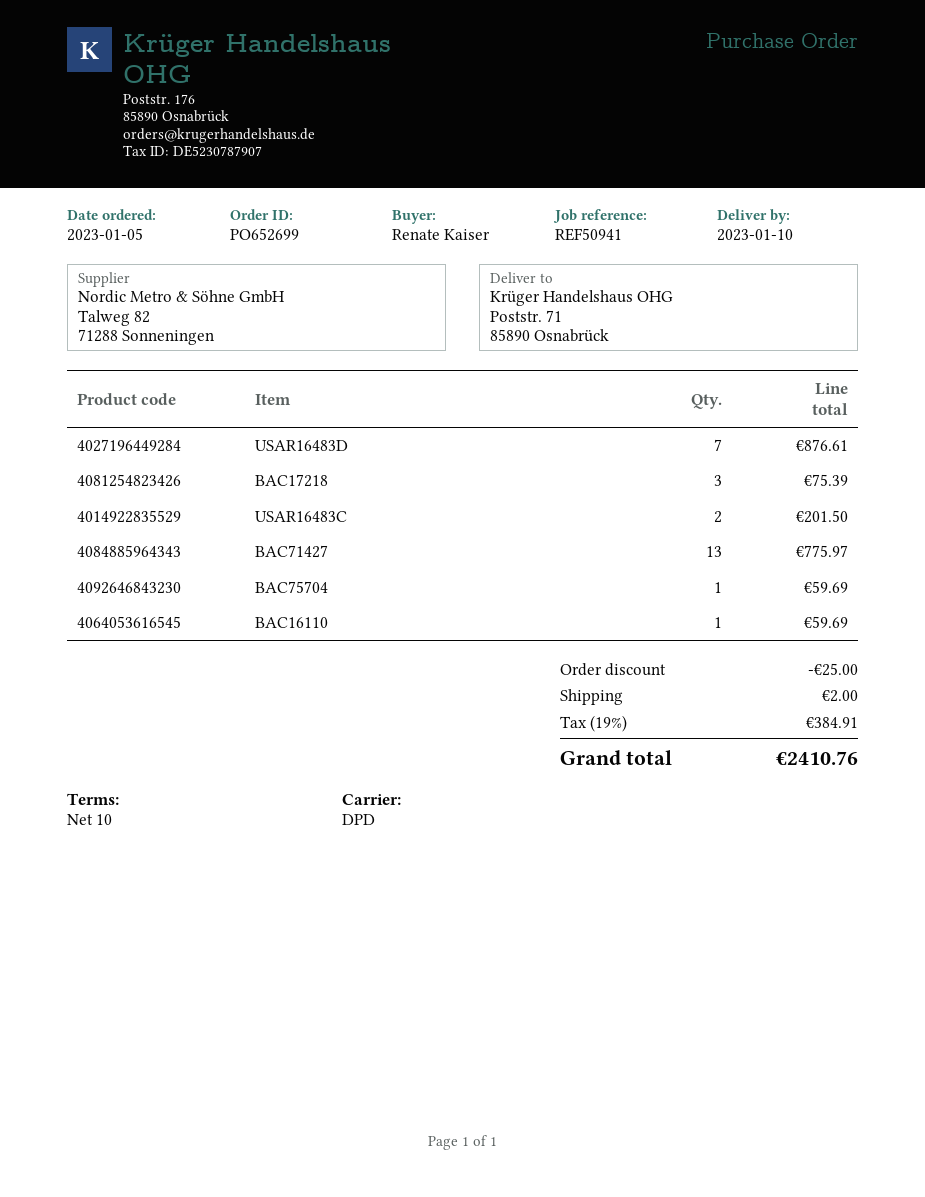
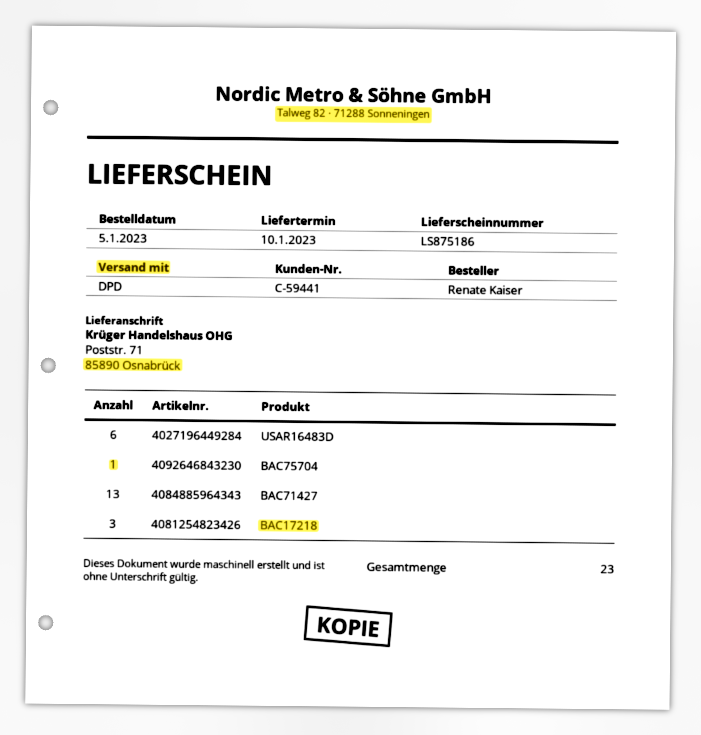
USAR16483D: 7 -> 6
USAR16483C: 2 -> none
BAC16110: 1 -> none

